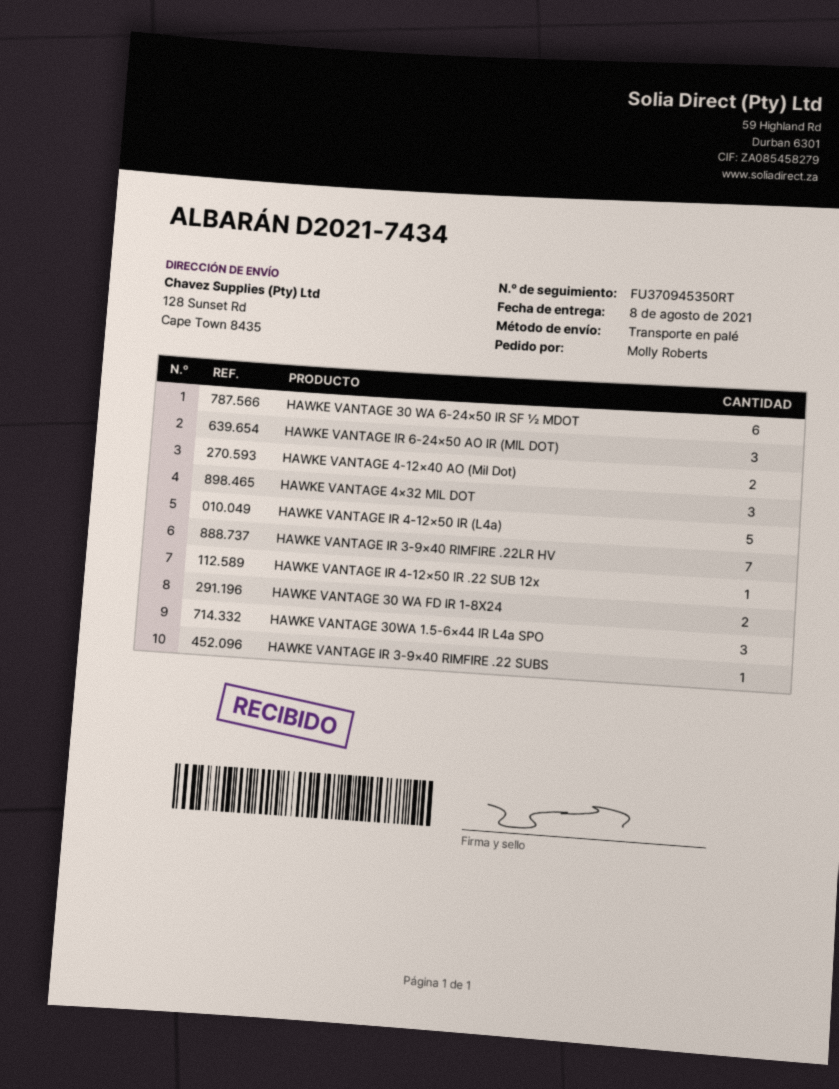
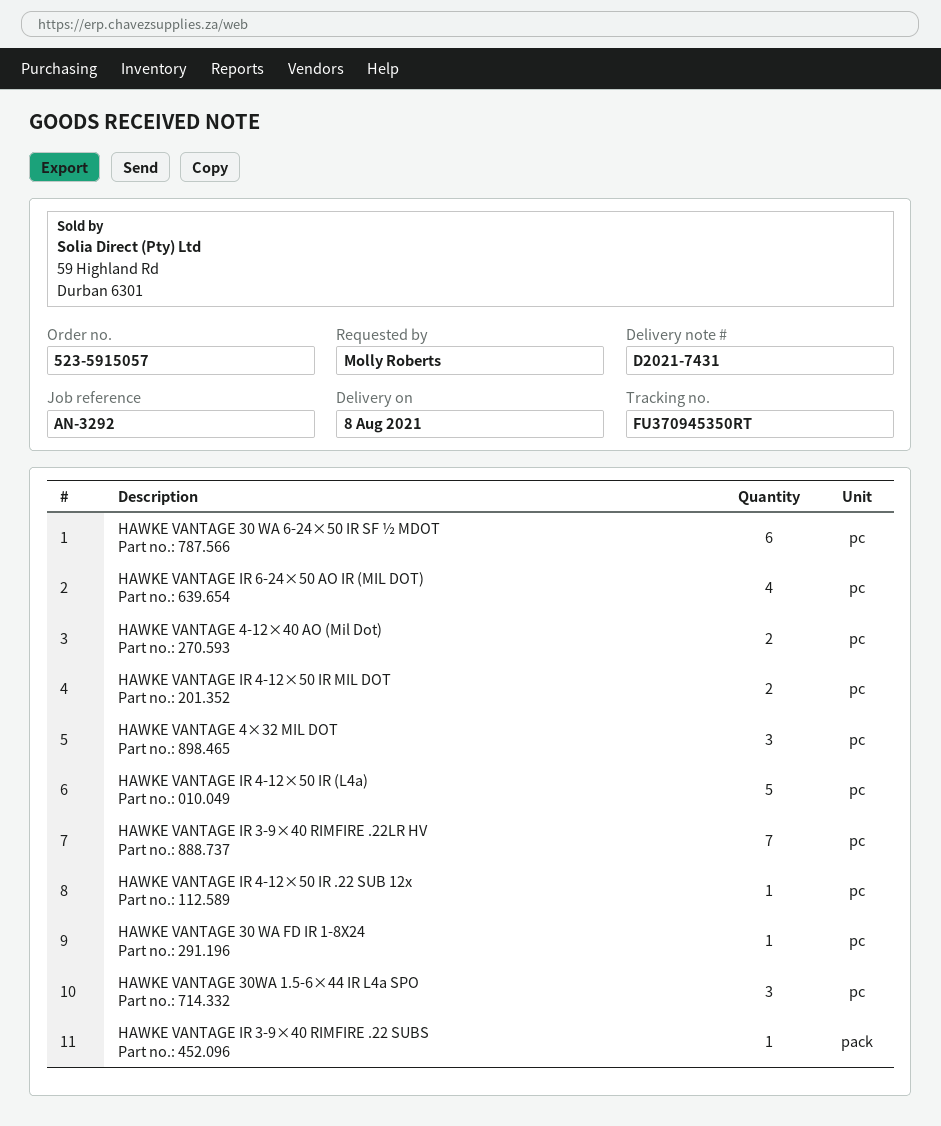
delivery note number: D2021-7434 -> D2021-7431
HAWKE VANTAGE IR 6-24×50 AO IR (MIL DOT): 3 -> 4
HAWKE VANTAGE 30 WA FD IR 1-8X24: 2 -> 1
HAWKE VANTAGE IR 4-12×50 IR MIL DOT: none -> 2

